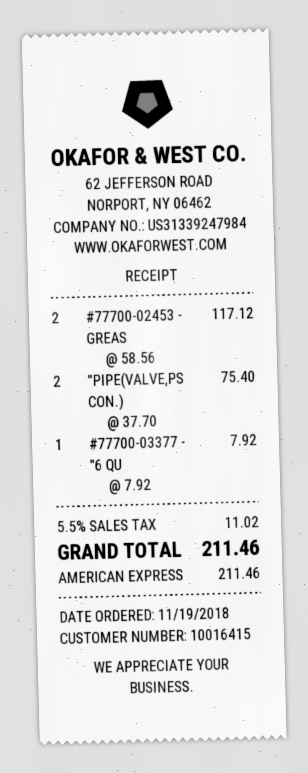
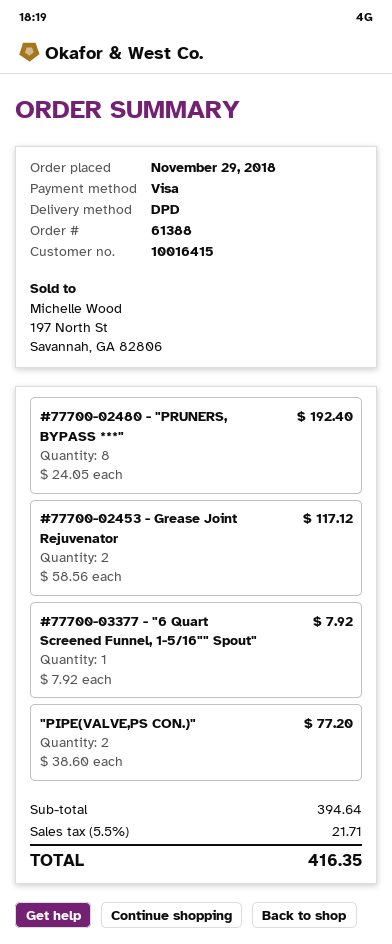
order date: 2018-11-19 -> 2018-11-29
payment method: American Express -> Visa
"PIPE(VALVE,PS CON.): 2 x 37.70 = 75.40 -> 2 x 38.60 = 77.20
#77700-02480 - "PRUNERS, BYPASS ***": none -> 8 x 24.05 = 192.40
tax: 5.5% = 11.02 -> 5.5% = 21.71
total: 211.46 -> 416.35

